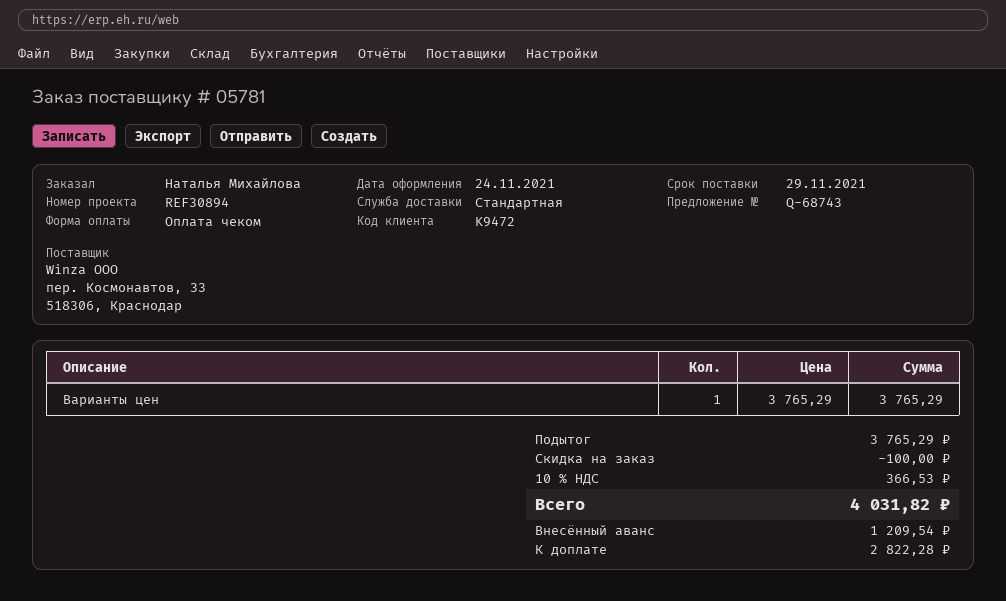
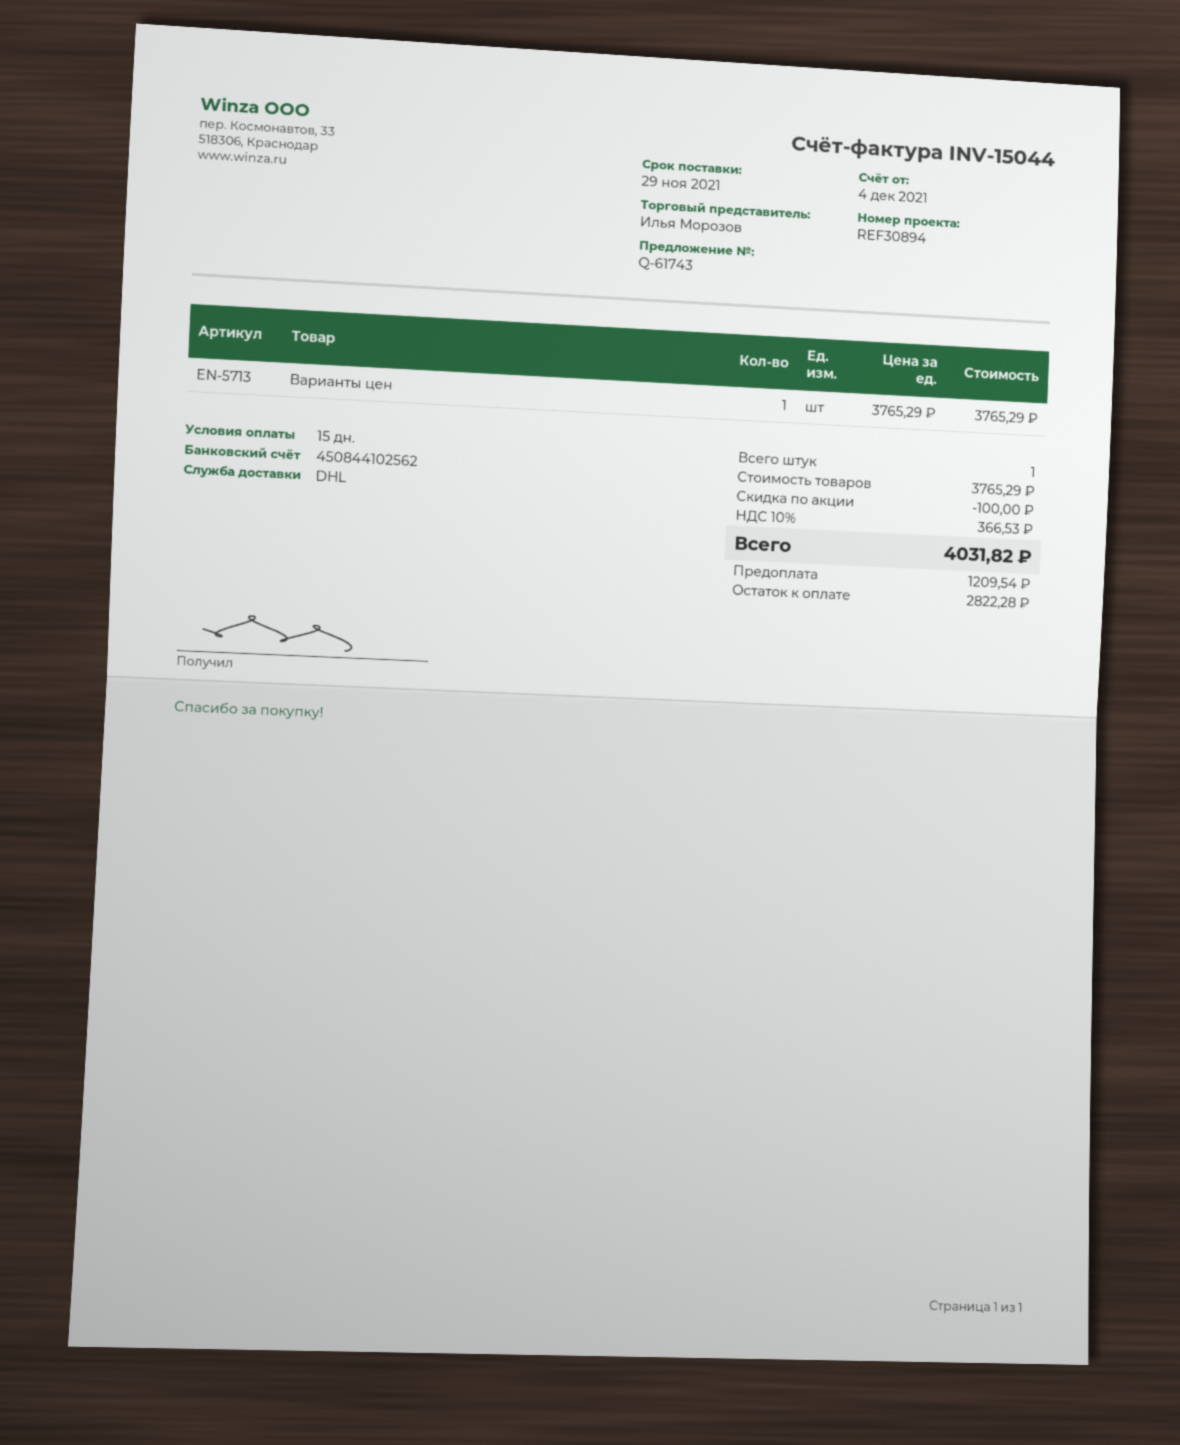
quote number: Q-68743 -> Q-61743
shipping method: standard -> DHL

